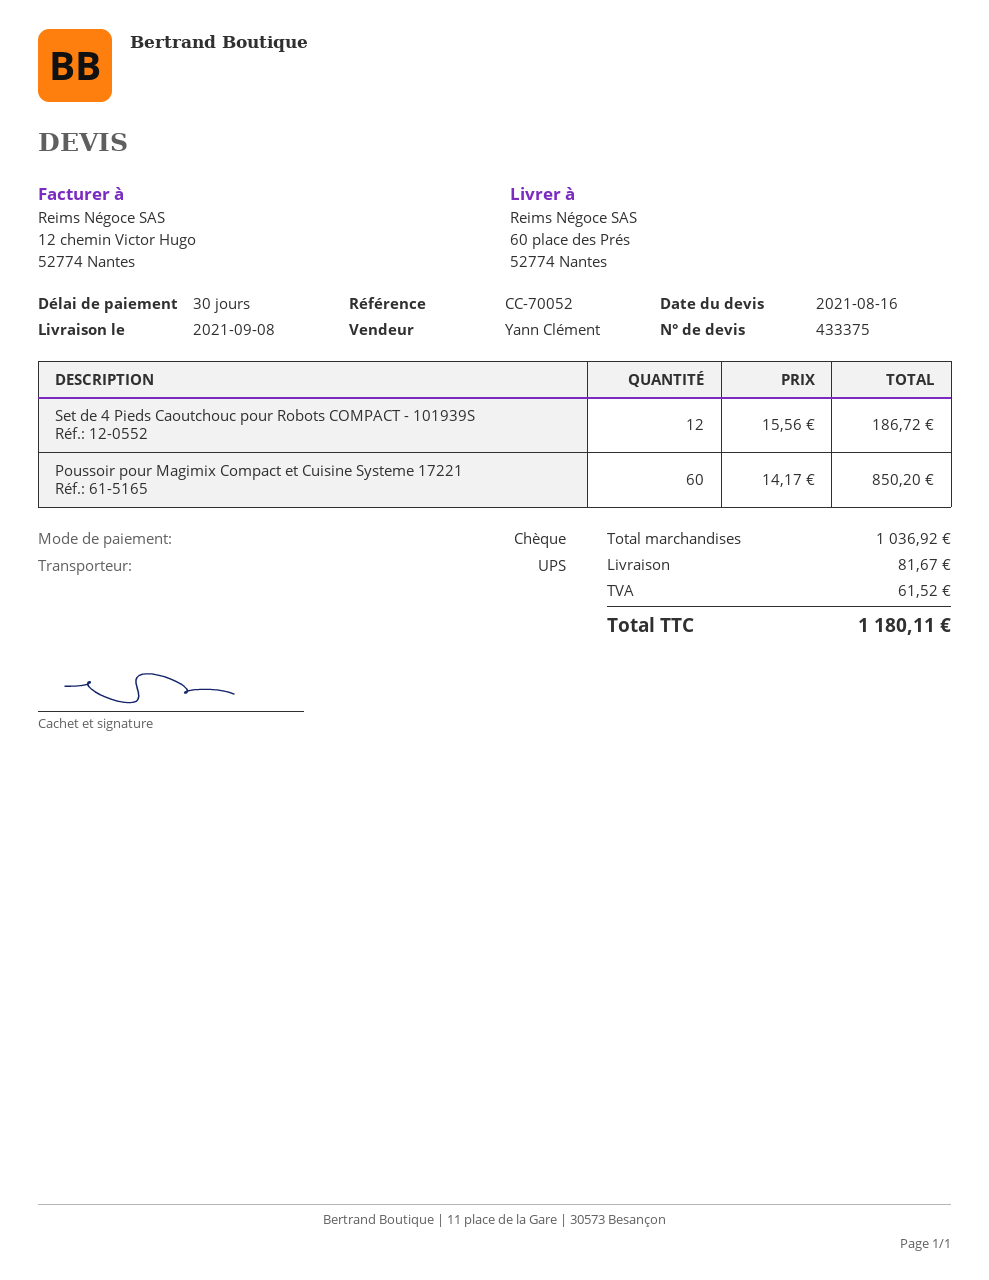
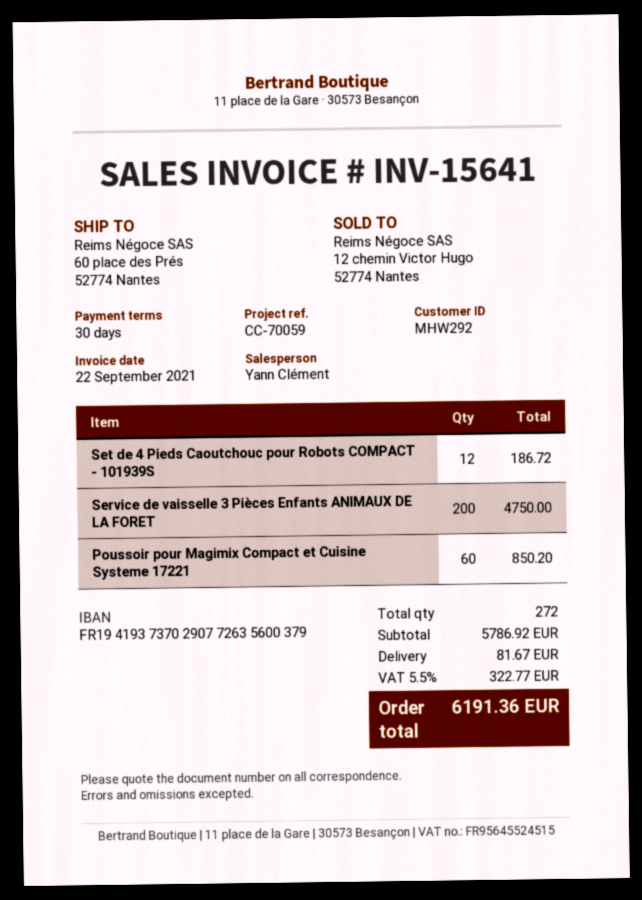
reference: CC-70052 -> CC-70059
Service de vaisselle 3 Pièces Enfants ANIMAUX DE LA FORET: none -> 200 for 4750.00
subtotal: 1036.92 -> 5786.92
tax: 61.52 -> 322.77
total: 1180.11 -> 6191.36

